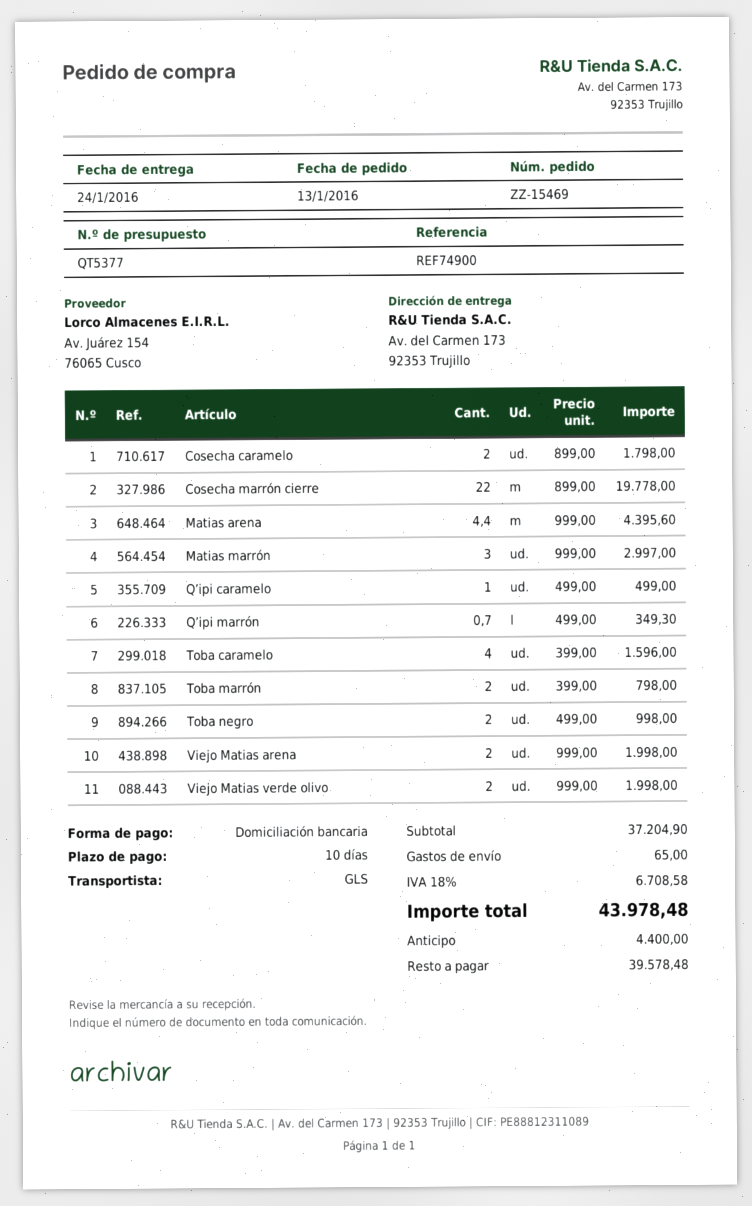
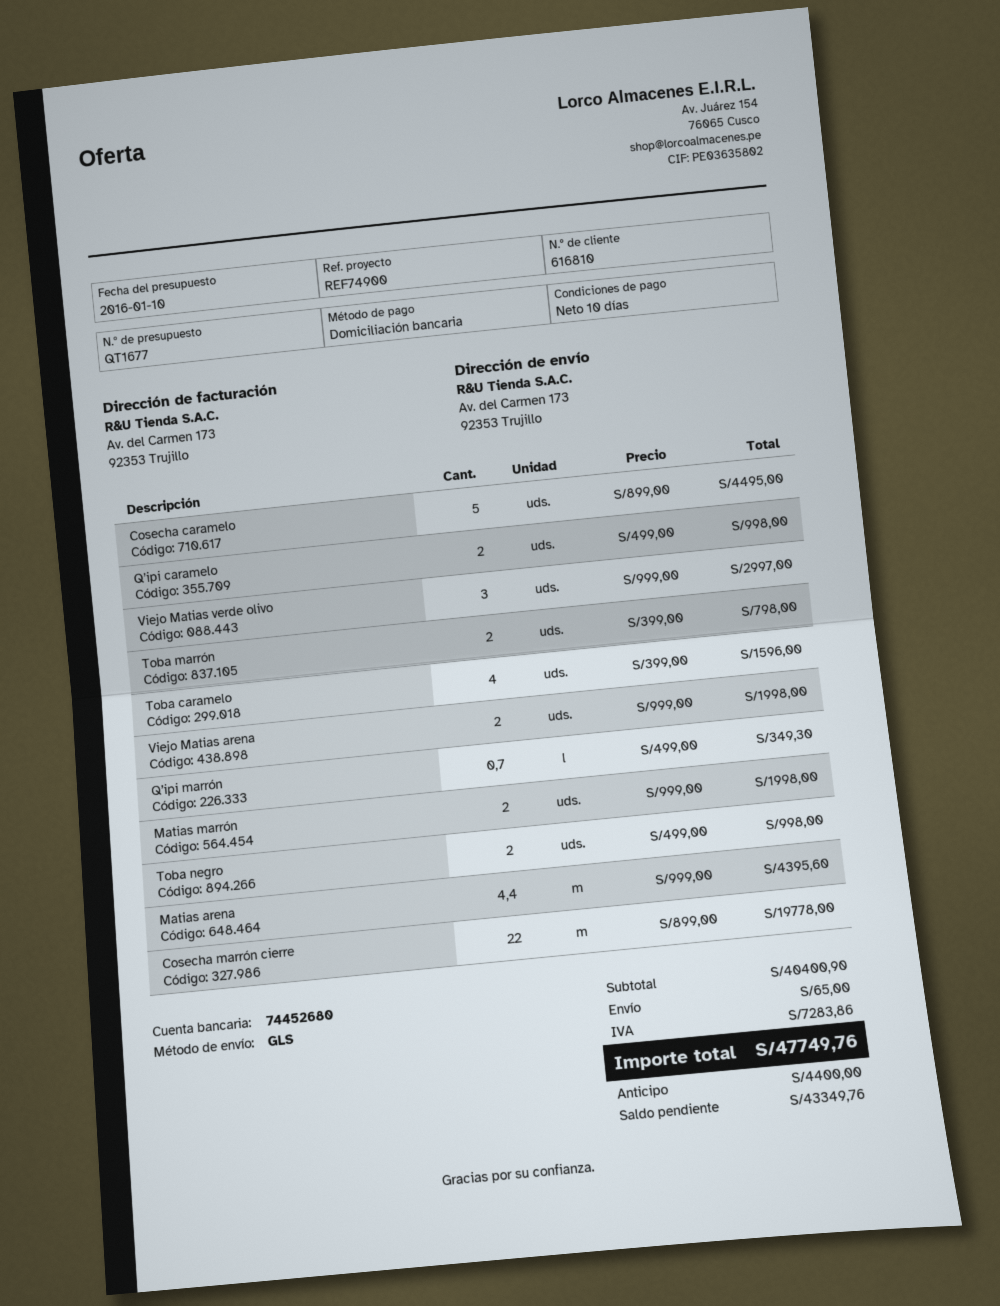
quote number: QT5377 -> QT1677
Cosecha caramelo: 2 x 899.00 = 1798.00 -> 5 x 899.00 = 4495.00
Matias marrón: 3 x 999.00 = 2997.00 -> 2 x 999.00 = 1998.00
Q’ipi caramelo: 1 x 499.00 = 499.00 -> 2 x 499.00 = 998.00
Viejo Matias verde olivo: 2 x 999.00 = 1998.00 -> 3 x 999.00 = 2997.00
subtotal: 37204.90 -> 40400.90
tax: 6708.58 -> 7283.86
total: 43978.48 -> 47749.76
balance: 39578.48 -> 43349.76

